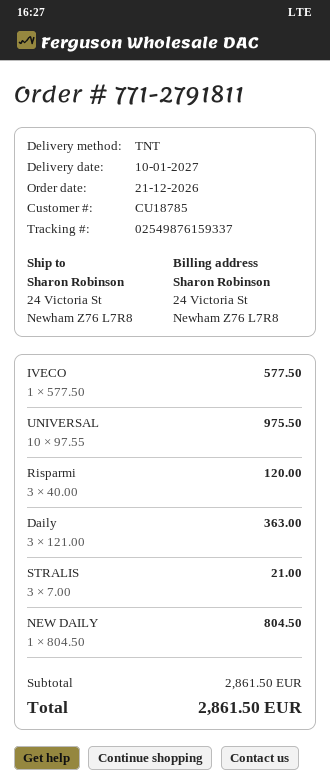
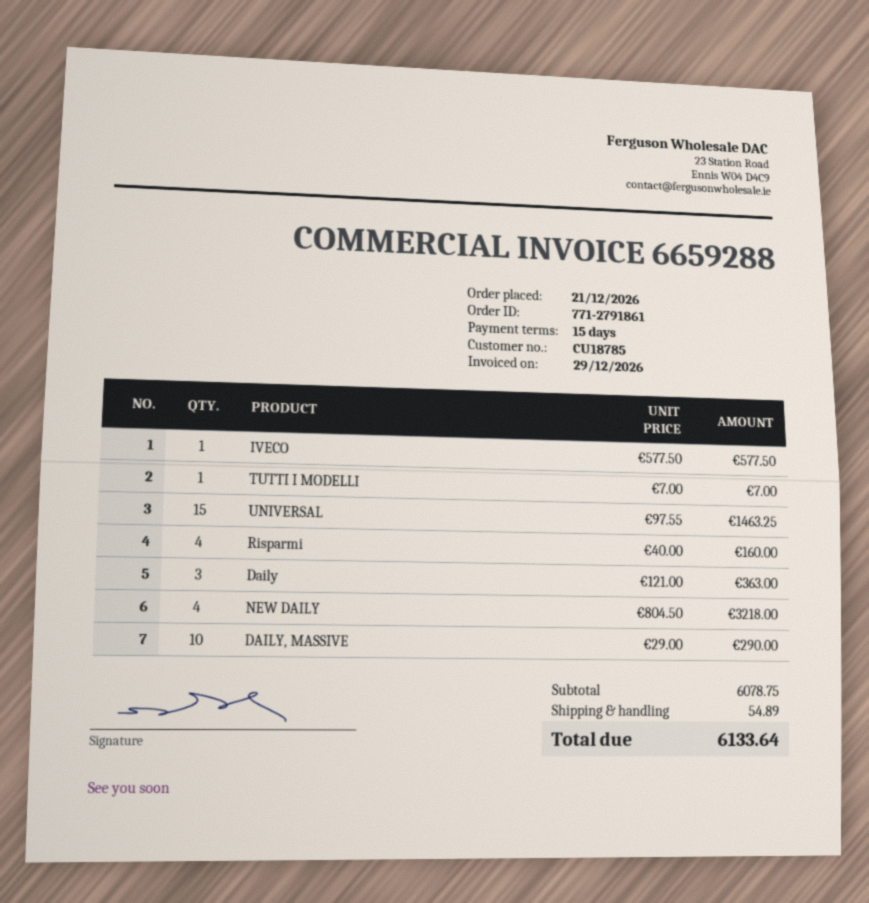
order number: 771-2791811 -> 771-2791861
UNIVERSAL: 10 x 97.55 = 975.50 -> 15 x 97.55 = 1463.25
Risparmi: 3 x 40.00 = 120.00 -> 4 x 40.00 = 160.00
STRALIS: 3 x 7.00 = 21.00 -> none
NEW DAILY: 1 x 804.50 = 804.50 -> 4 x 804.50 = 3218.00
TUTTI I MODELLI: none -> 1 x 7.00 = 7.00
DAILY, MASSIVE: none -> 10 x 29.00 = 290.00
subtotal: 2861.50 -> 6078.75
shipping: none -> 54.89
total: 2861.50 -> 6133.64

